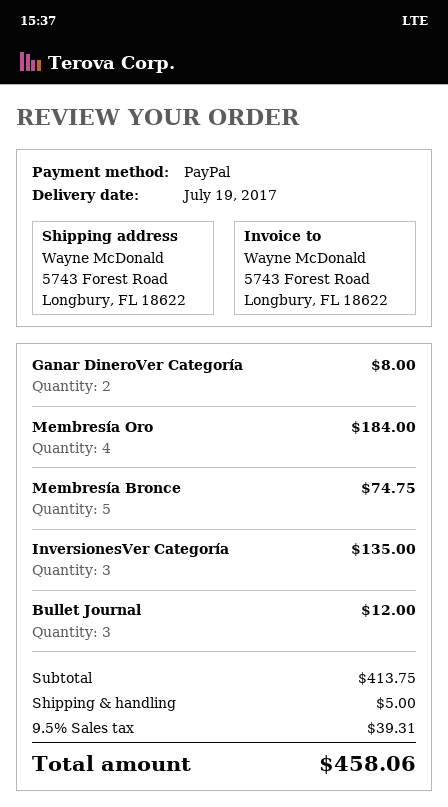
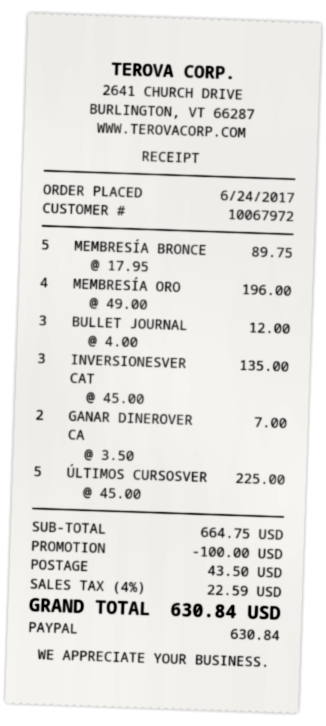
Ganar DineroVer Categoría: 2 for 8.00 -> 2 for 7.00
Membresía Oro: 4 for 184.00 -> 4 for 196.00
Membresía Bronce: 5 for 74.75 -> 5 for 89.75
ÚLTIMOS CURSOSVER: none -> 5 for 225.00
subtotal: 413.75 -> 664.75
discount: none -> 100.00
shipping: 5.00 -> 43.50
tax: 9.5% = 39.31 -> 4% = 22.59
total: 458.06 -> 630.84

